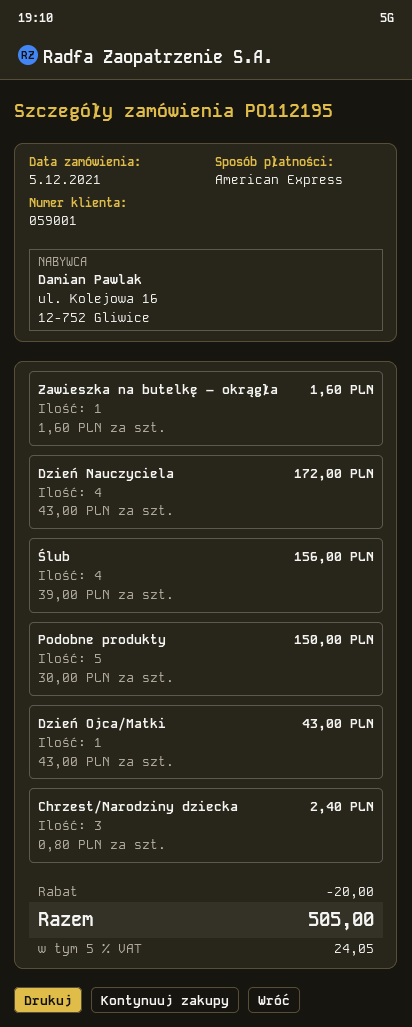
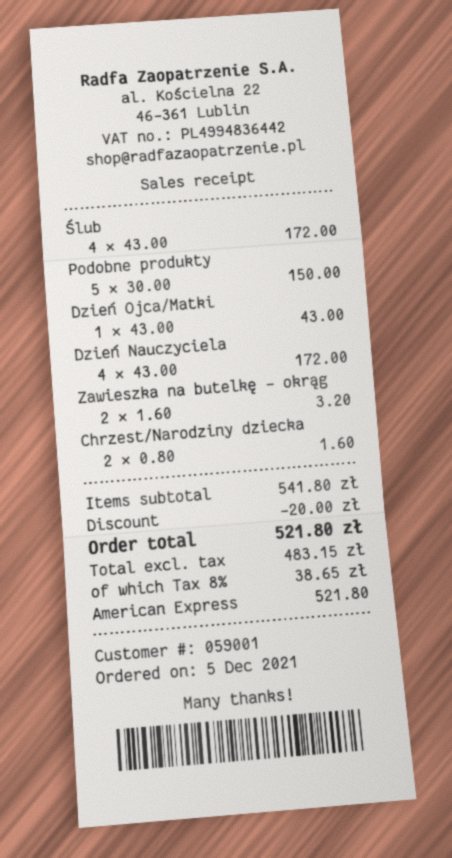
Zawieszka na butelkę – okrągła: 1 x 1.60 = 1.60 -> 2 x 1.60 = 3.20
Ślub: 4 x 39.00 = 156.00 -> 4 x 43.00 = 172.00
Chrzest/Narodziny dziecka: 3 x 0.80 = 2.40 -> 2 x 0.80 = 1.60
tax: 5% = 24.05 -> 8% = 38.65
total: 505.00 -> 521.80

